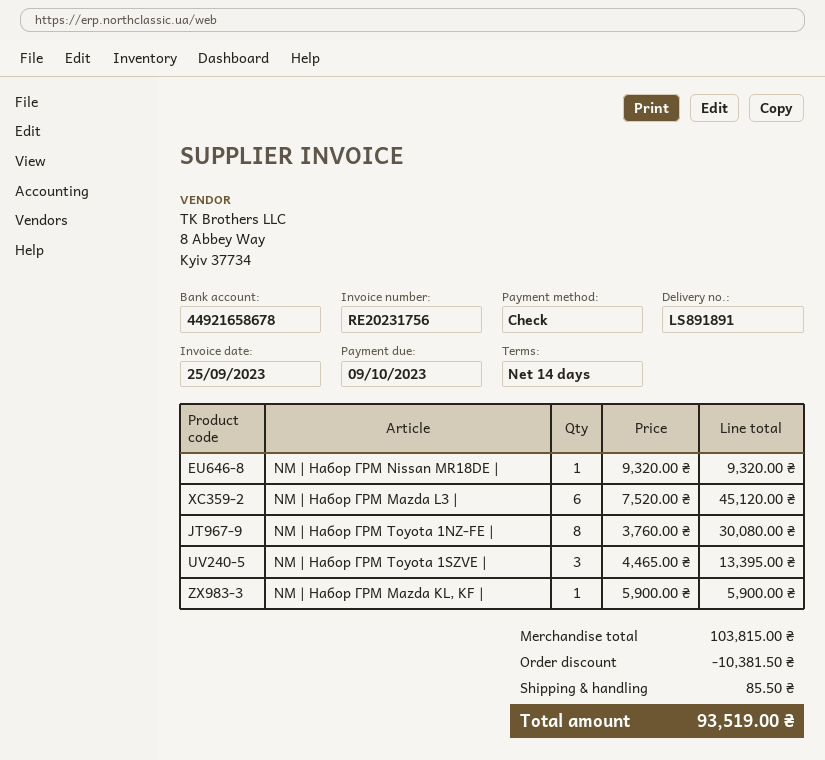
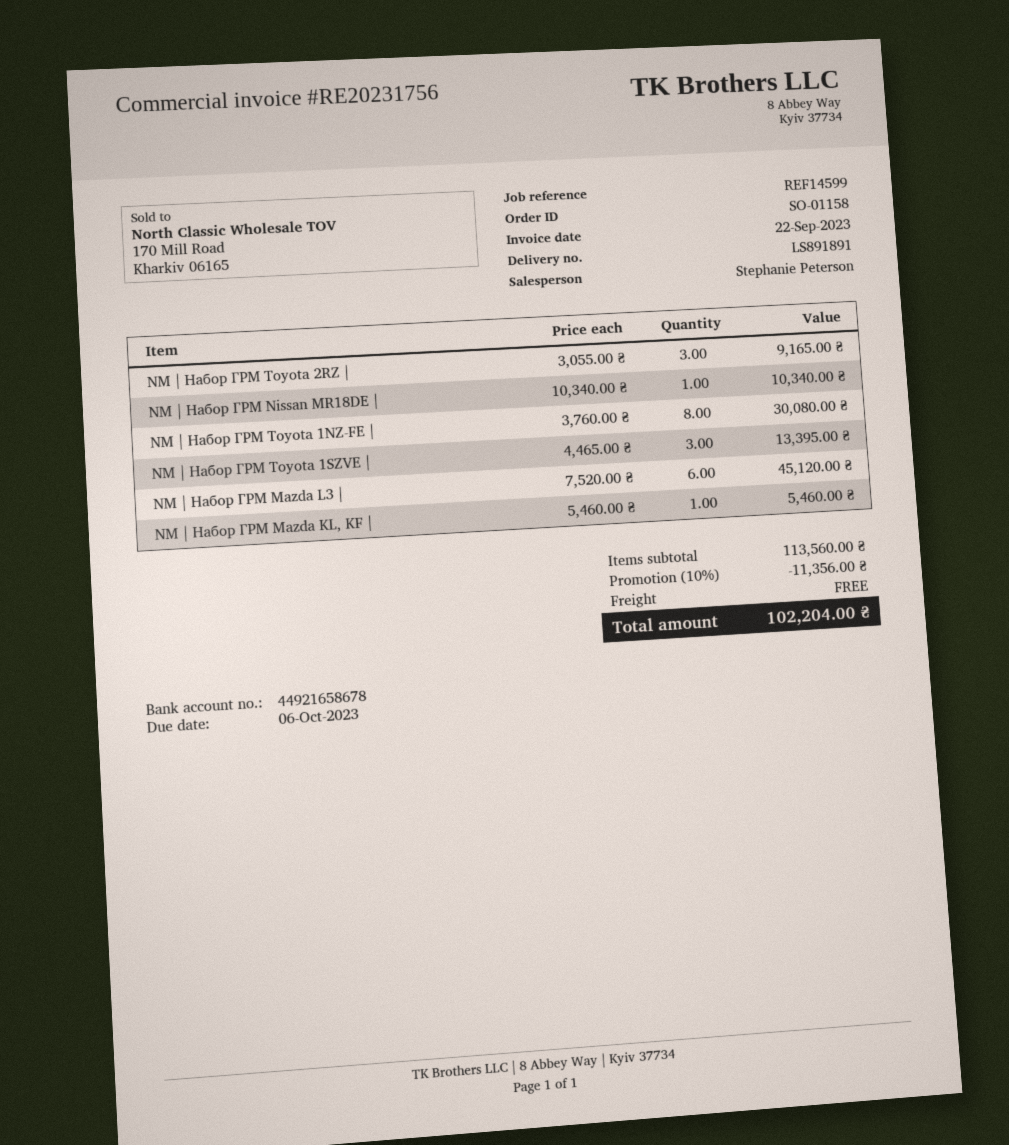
invoice date: 2023-09-25 -> 2023-09-22
due date: 2023-10-09 -> 2023-10-06
NM | Набор ГРМ Nissan MR18DE |: 1 x 9320.00 = 9320.00 -> 1 x 10340.00 = 10340.00
NM | Набор ГРМ Mazda KL, KF |: 1 x 5900.00 = 5900.00 -> 1 x 5460.00 = 5460.00
NM | Набор ГРМ Toyota 2RZ |: none -> 3 x 3055.00 = 9165.00
subtotal: 103815.00 -> 113560.00
discount: 10381.50 -> 11356.00
shipping: 85.50 -> 0.00
total: 93519.00 -> 102204.00

